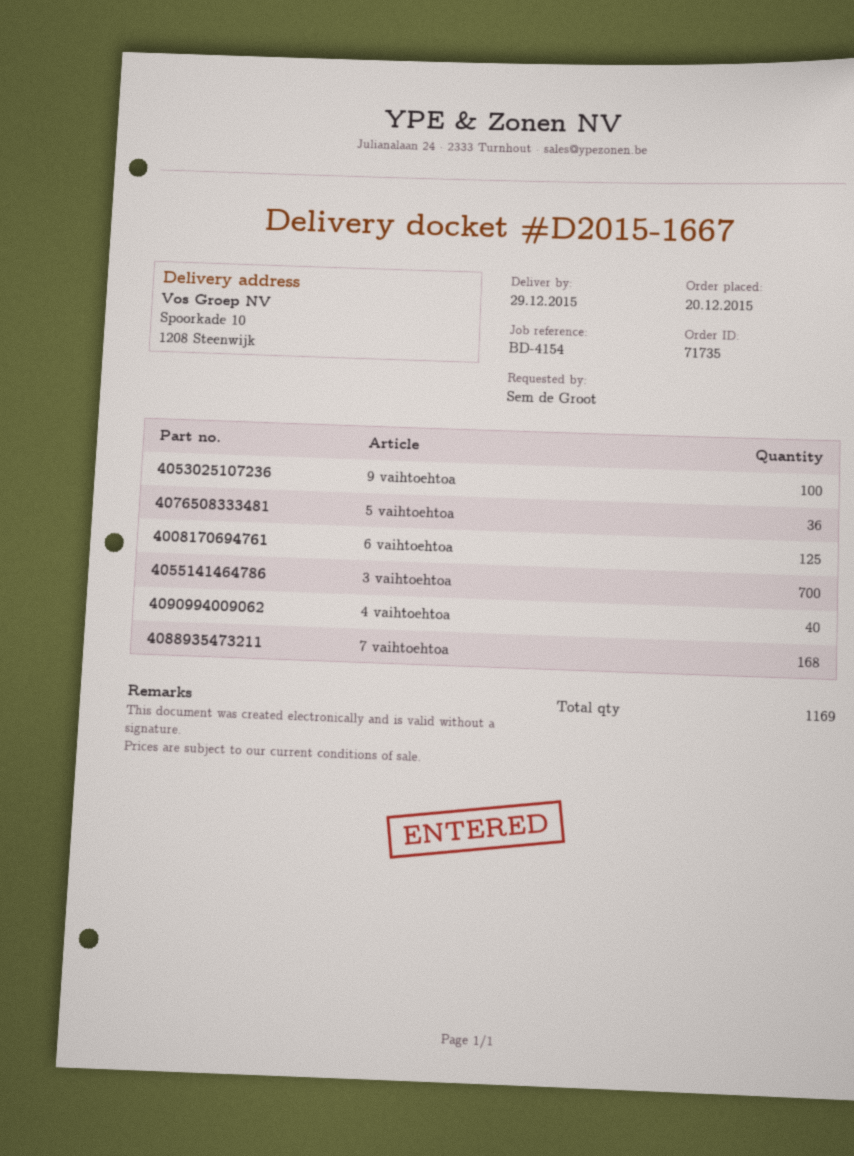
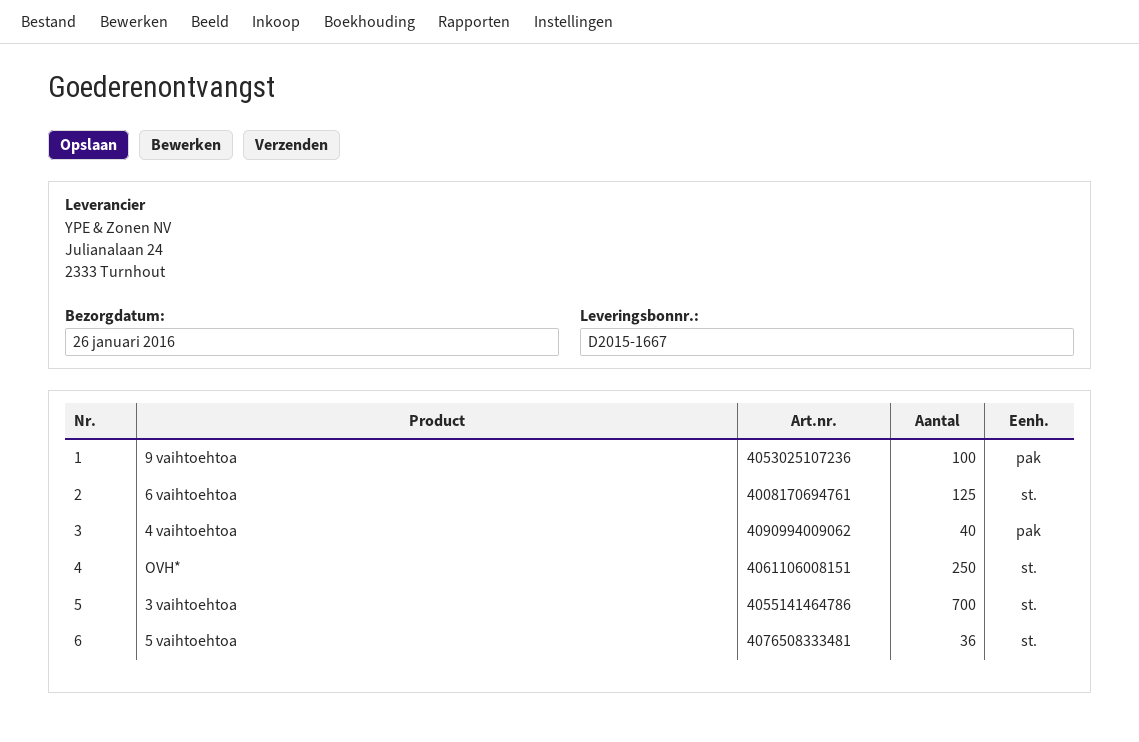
delivery date: 2015-12-29 -> 2016-01-26
7 vaihtoehtoa: 168 -> none
OVH*: none -> 250

